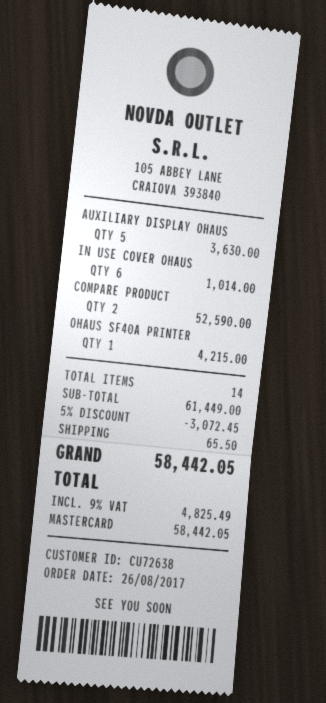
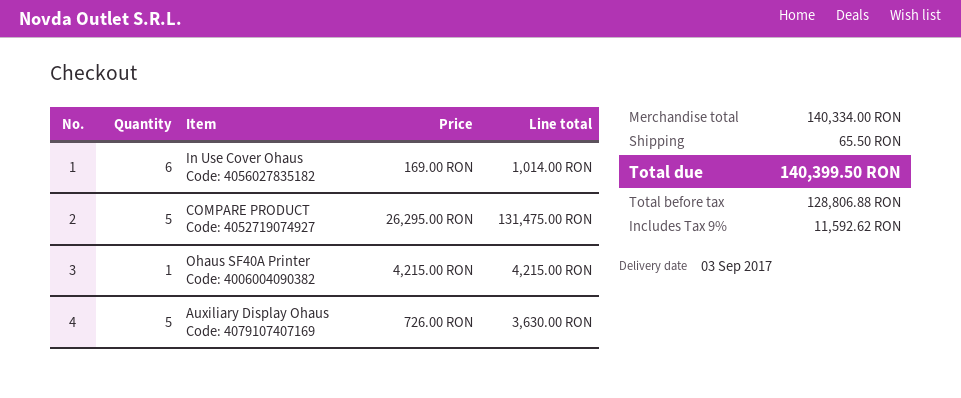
COMPARE PRODUCT: 2 for 52590.00 -> 5 for 131475.00
subtotal: 61449.00 -> 140334.00
discount: 5% = 3072.45 -> none
tax: 9% = 4825.49 -> 9% = 11592.62
total: 58442.05 -> 140399.50

